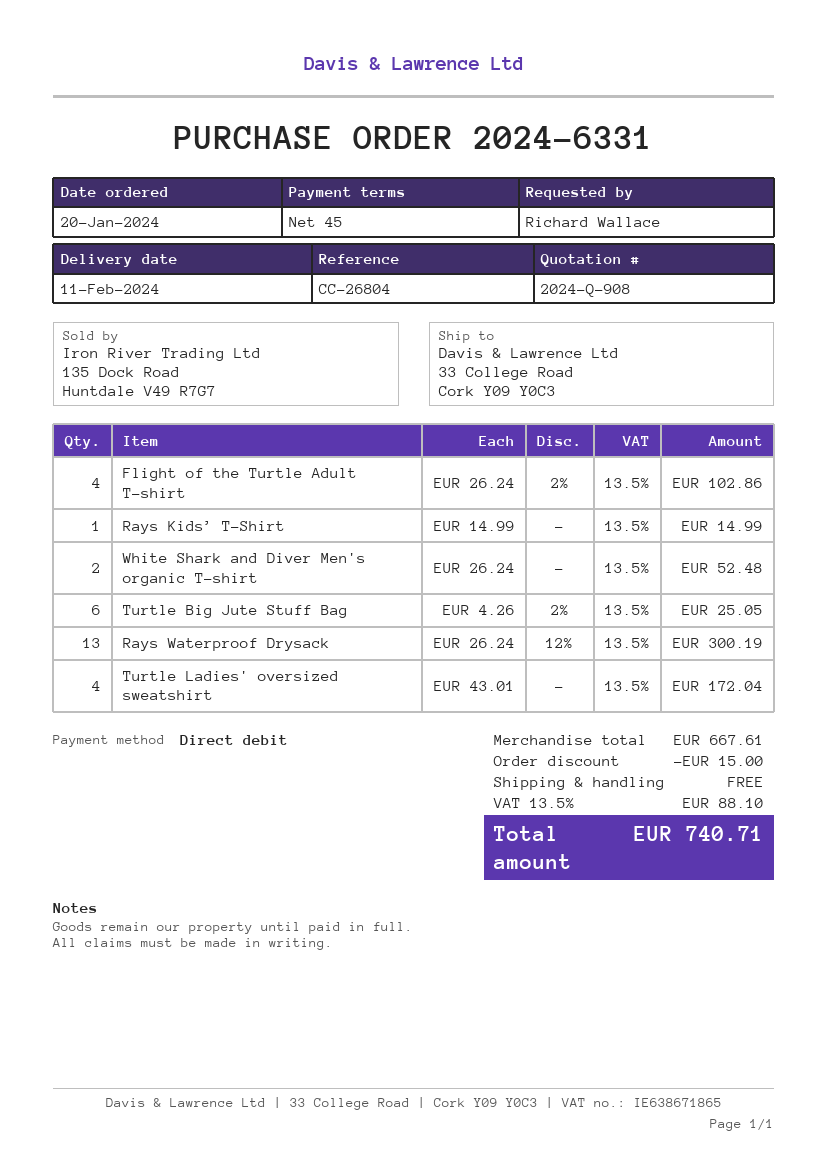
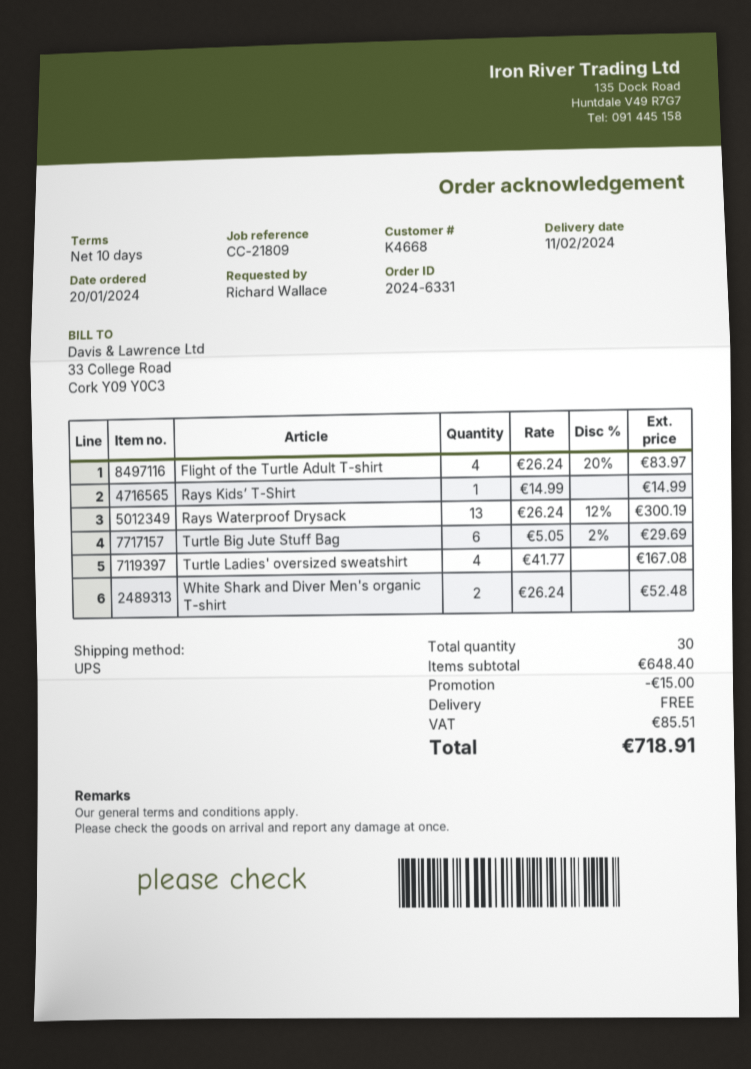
payment terms: 45 days -> 10 days
reference: CC-26804 -> CC-21809
Flight of the Turtle Adult T-shirt: 4 x 26.24 - 2% = 102.86 -> 4 x 26.24 - 20% = 83.97
Turtle Big Jute Stuff Bag: 6 x 4.26 - 2% = 25.05 -> 6 x 5.05 - 2% = 29.69
Turtle Ladies' oversized sweatshirt: 4 x 43.01 = 172.04 -> 4 x 41.77 = 167.08
subtotal: 667.61 -> 648.40
tax: 88.10 -> 85.51
total: 740.71 -> 718.91

